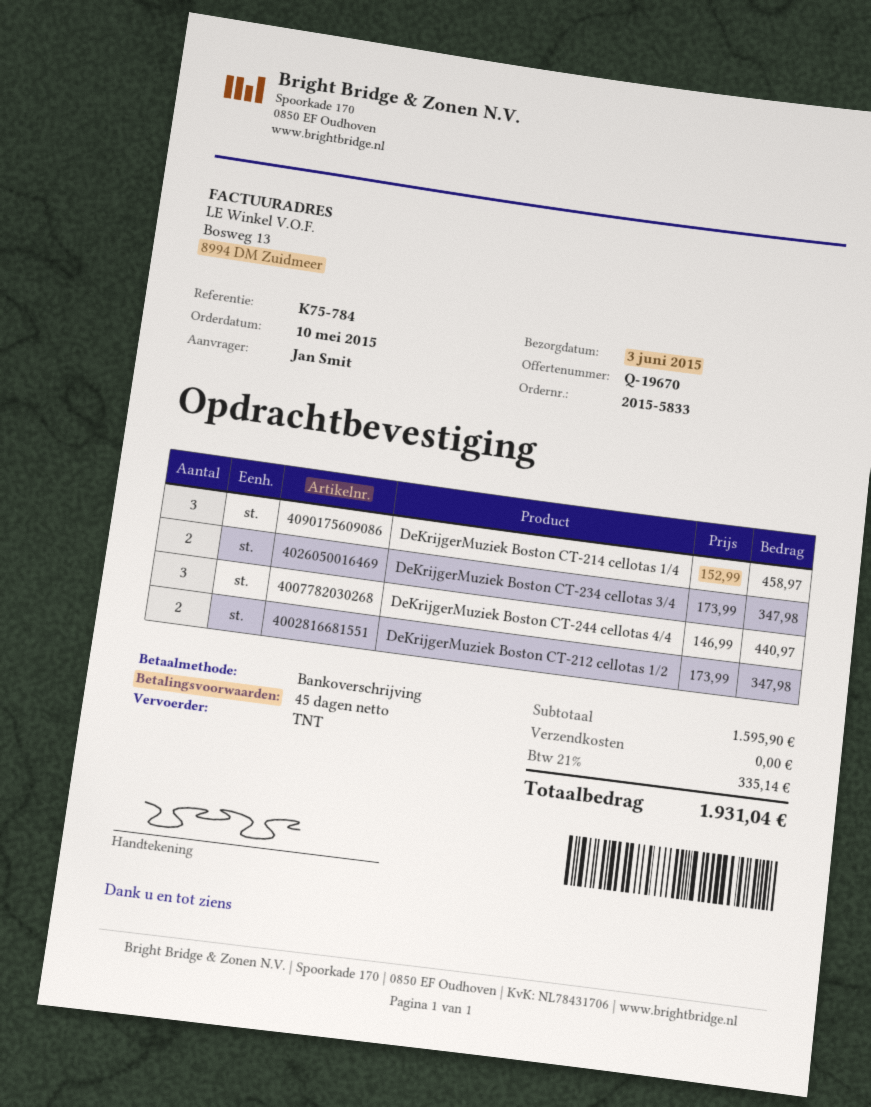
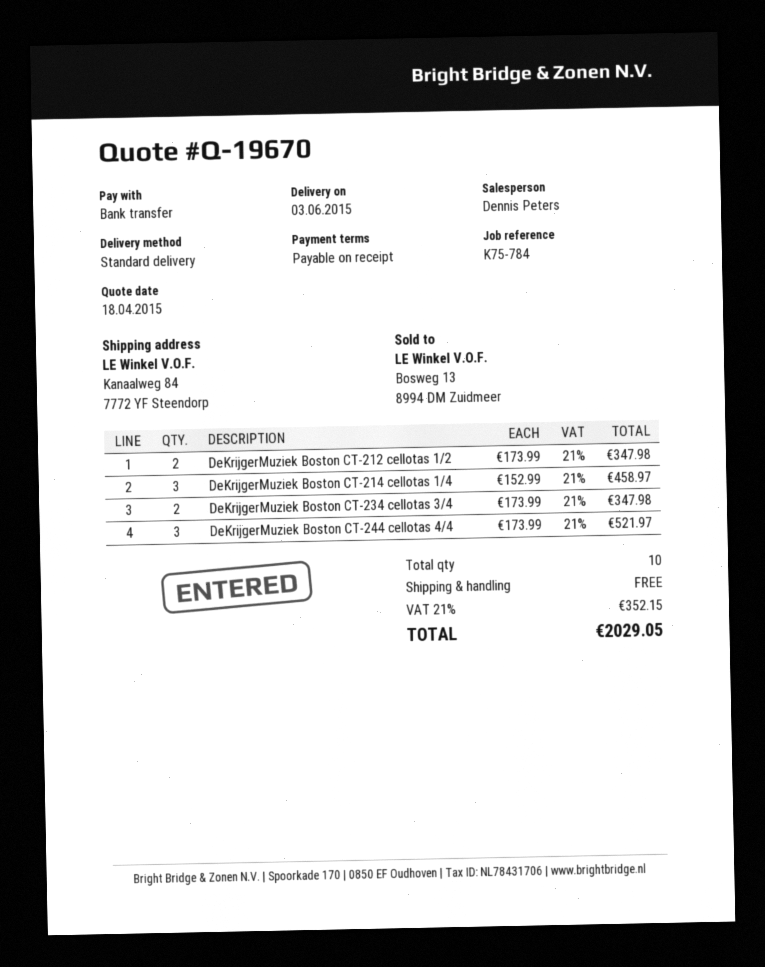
payment terms: 45 days -> on receipt
shipping method: TNT -> standard
DeKrijgerMuziek Boston CT-244 cellotas 4/4: 3 x 146.99 = 440.97 -> 3 x 173.99 = 521.97
tax: 21% = 335.14 -> 21% = 352.15
total: 1931.04 -> 2029.05

